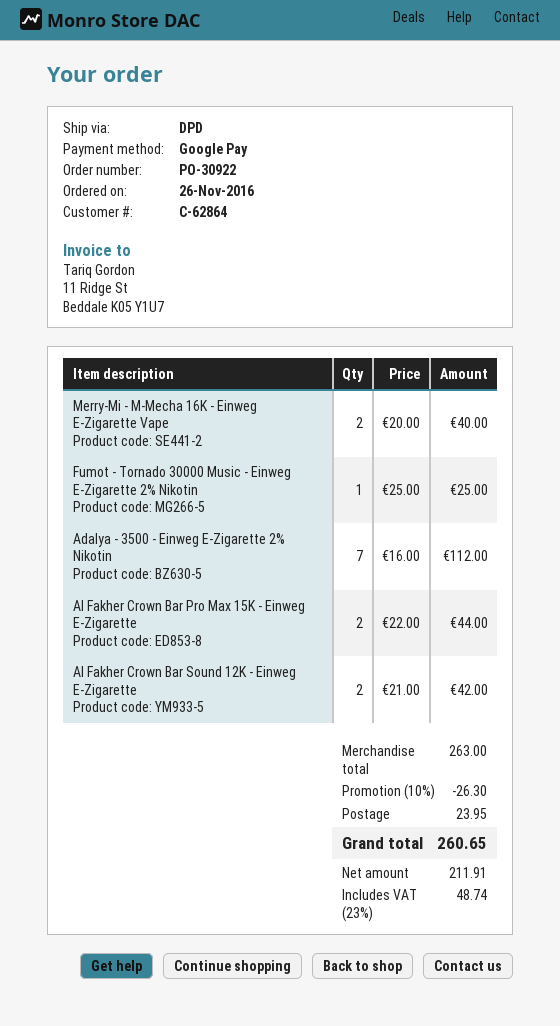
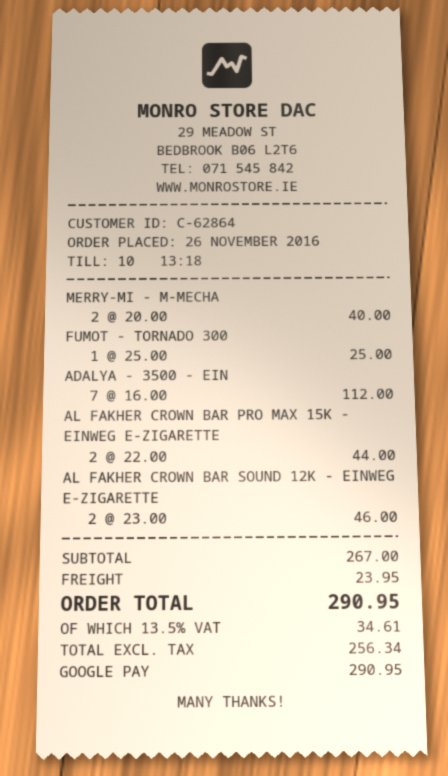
Al Fakher Crown Bar Sound 12K - Einweg E-Zigarette: 2 x 21.00 = 42.00 -> 2 x 23.00 = 46.00
subtotal: 263.00 -> 267.00
discount: 10% = 26.30 -> none
net: 211.91 -> 256.34
tax: 23% = 48.74 -> 13.5% = 34.61
total: 260.65 -> 290.95

